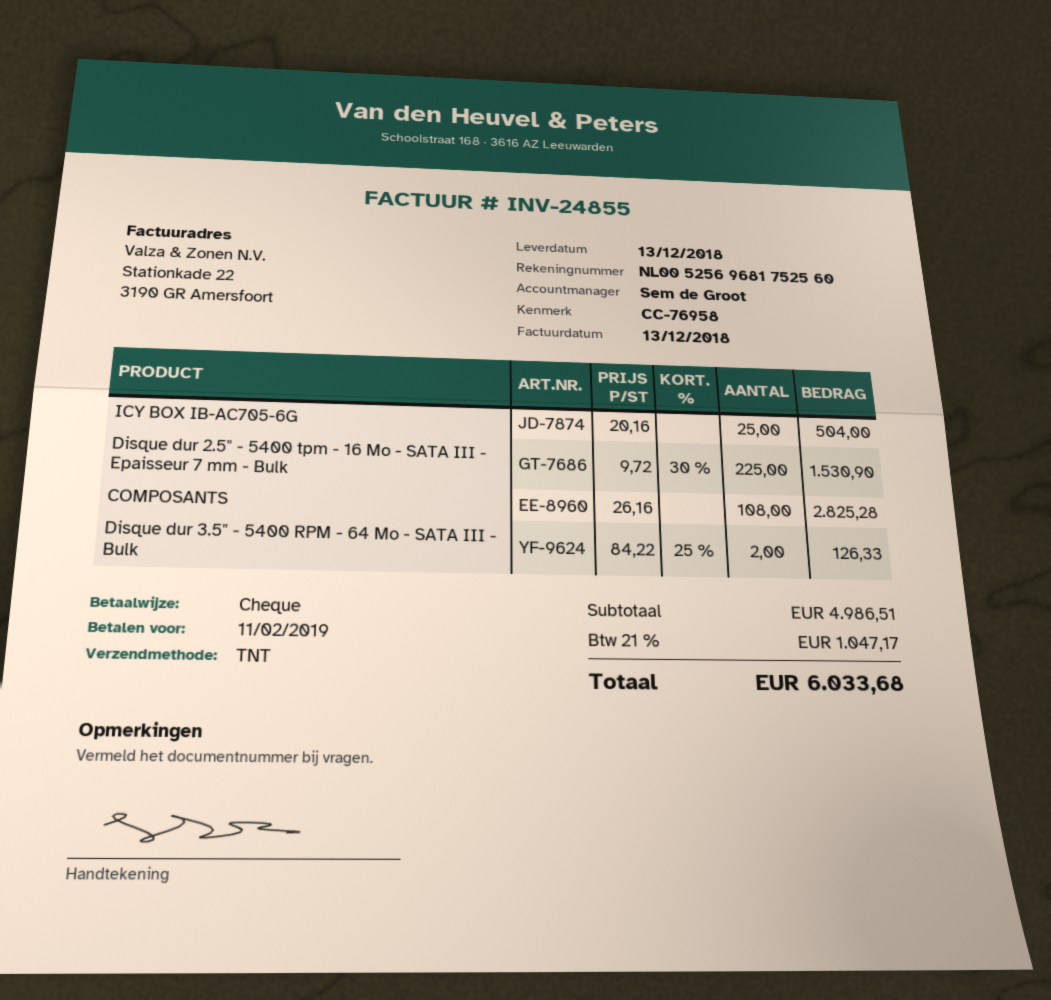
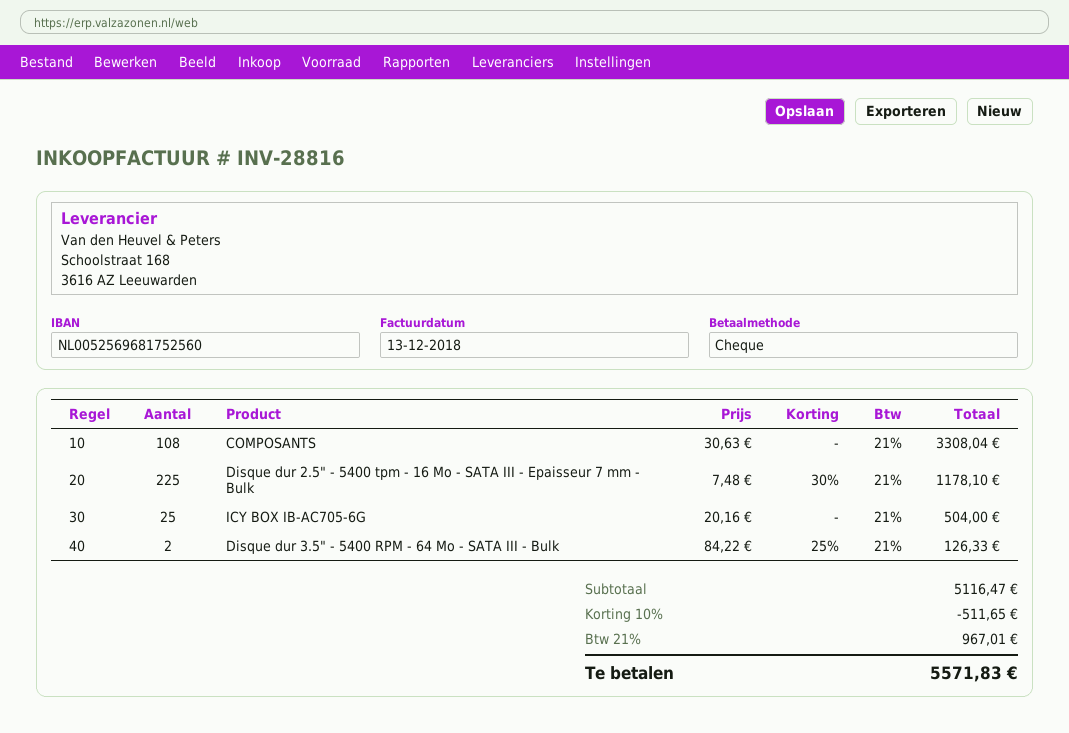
invoice number: INV-24855 -> INV-28816
Disque dur 2.5" - 5400 tpm - 16 Mo - SATA III - Epaisseur 7 mm - Bulk: 225 x 9.72 - 30% = 1530.90 -> 225 x 7.48 - 30% = 1178.10
COMPOSANTS: 108 x 26.16 = 2825.28 -> 108 x 30.63 = 3308.04
subtotal: 4986.51 -> 5116.47
discount: none -> 10% = 511.65
tax: 21% = 1047.17 -> 21% = 967.01
total: 6033.68 -> 5571.83

